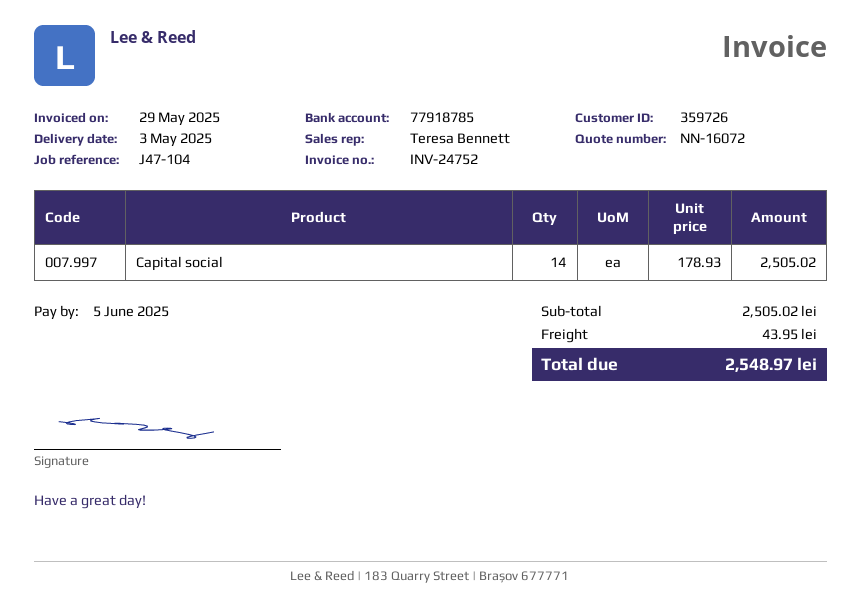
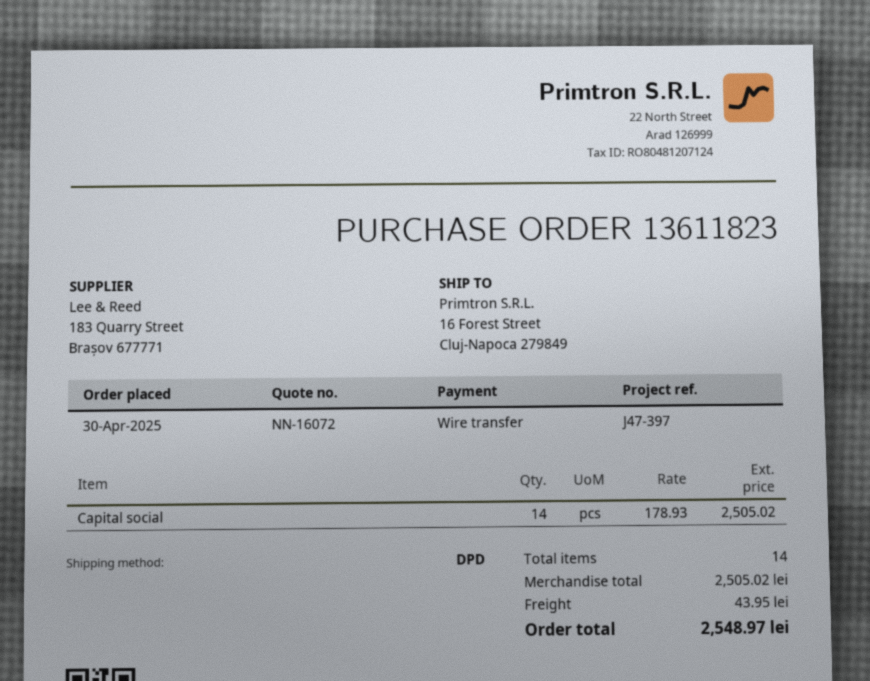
reference: J47-104 -> J47-397

